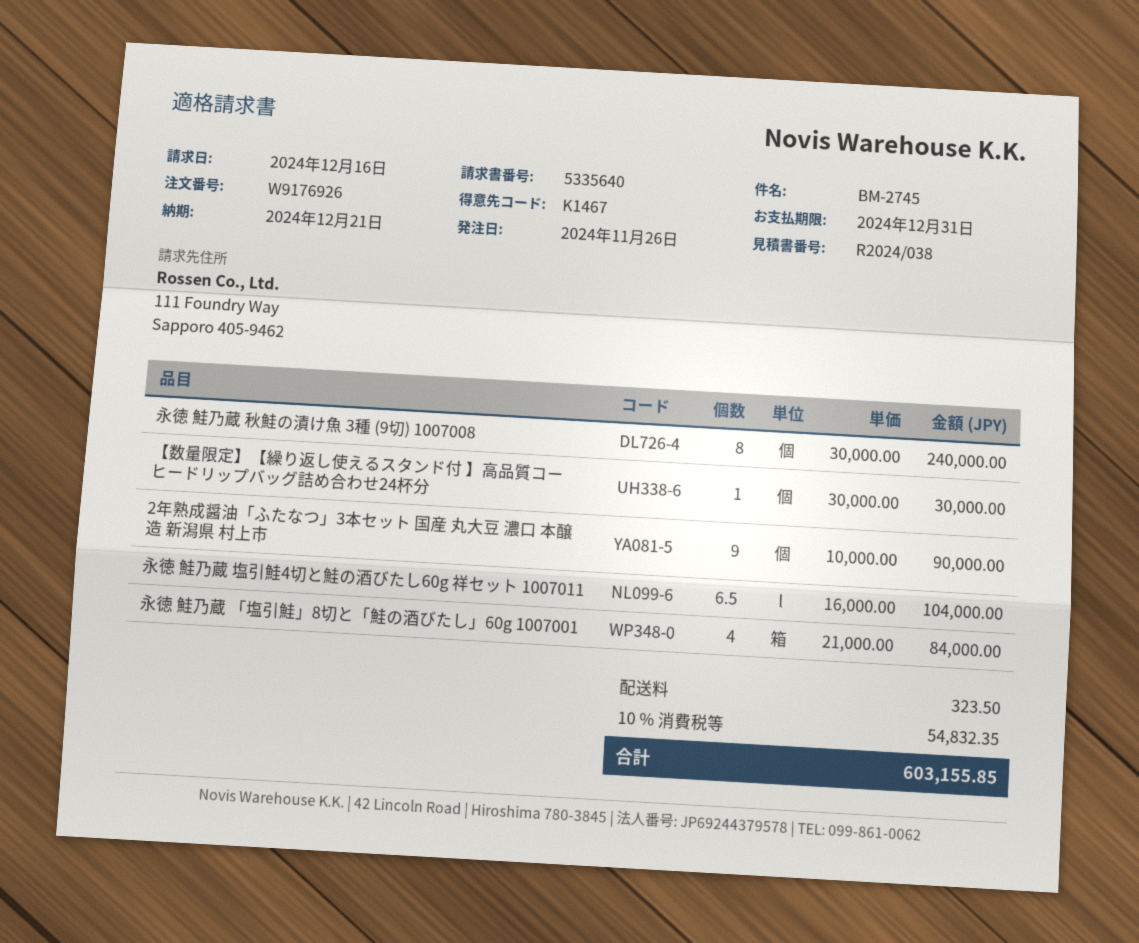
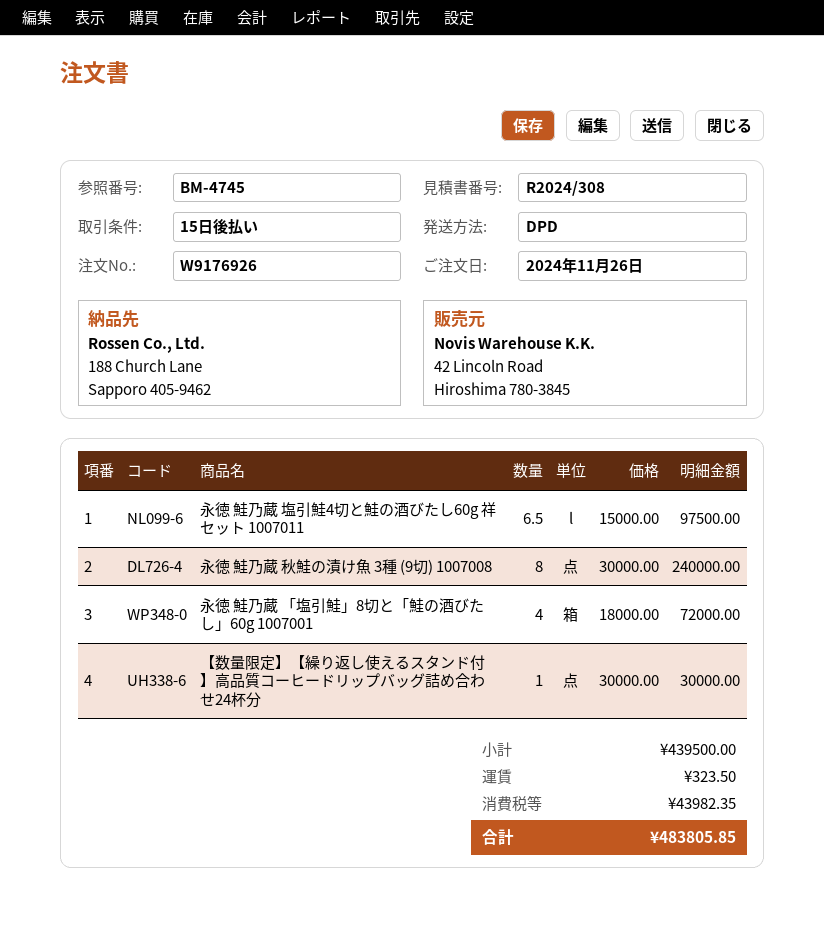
quote number: R2024/038 -> R2024/308
reference: BM-2745 -> BM-4745
2年熟成醤油「ふたなつ」3本セット 国産 丸大豆 濃口 本醸造 新潟県 村上市: 9 x 10000.00 = 90000.00 -> none
永徳 鮭乃蔵 塩引鮭4切と鮭の酒びたし60g 祥セット 1007011: 6.5 x 16000.00 = 104000.00 -> 6.5 x 15000.00 = 97500.00
永徳 鮭乃蔵 「塩引鮭」8切と「鮭の酒びたし」60g 1007001: 4 x 21000.00 = 84000.00 -> 4 x 18000.00 = 72000.00
tax: 54832.35 -> 43982.35
total: 603155.85 -> 483805.85

